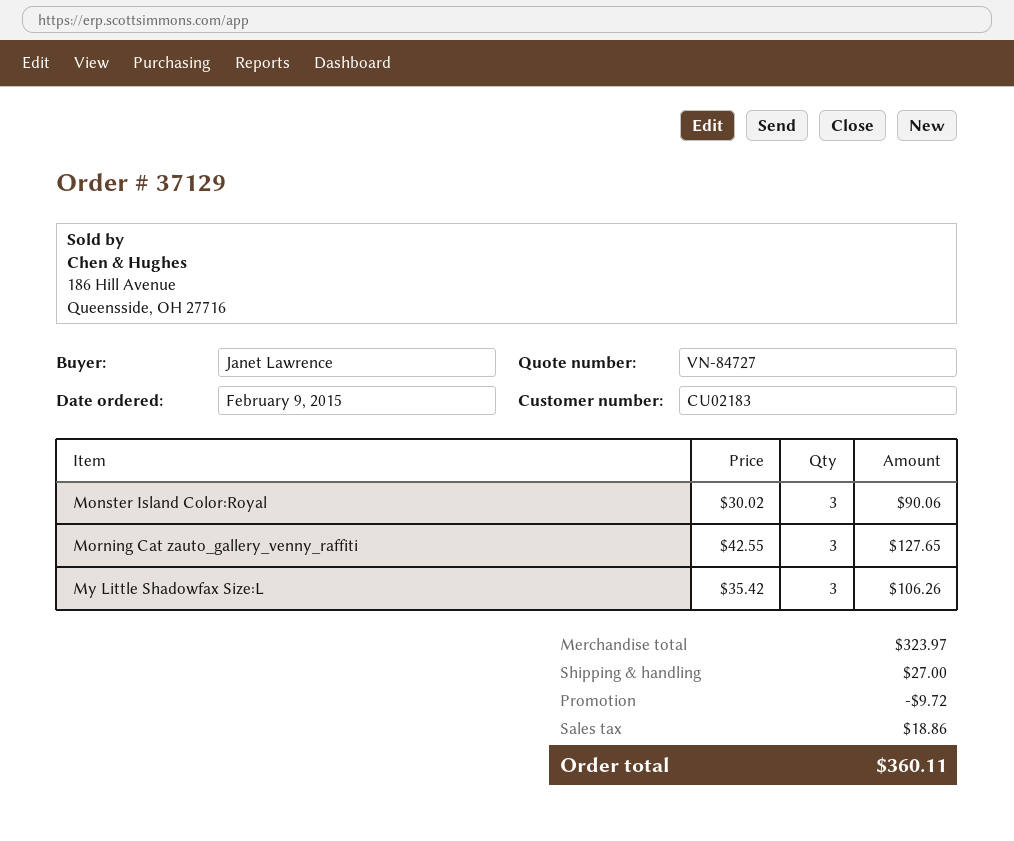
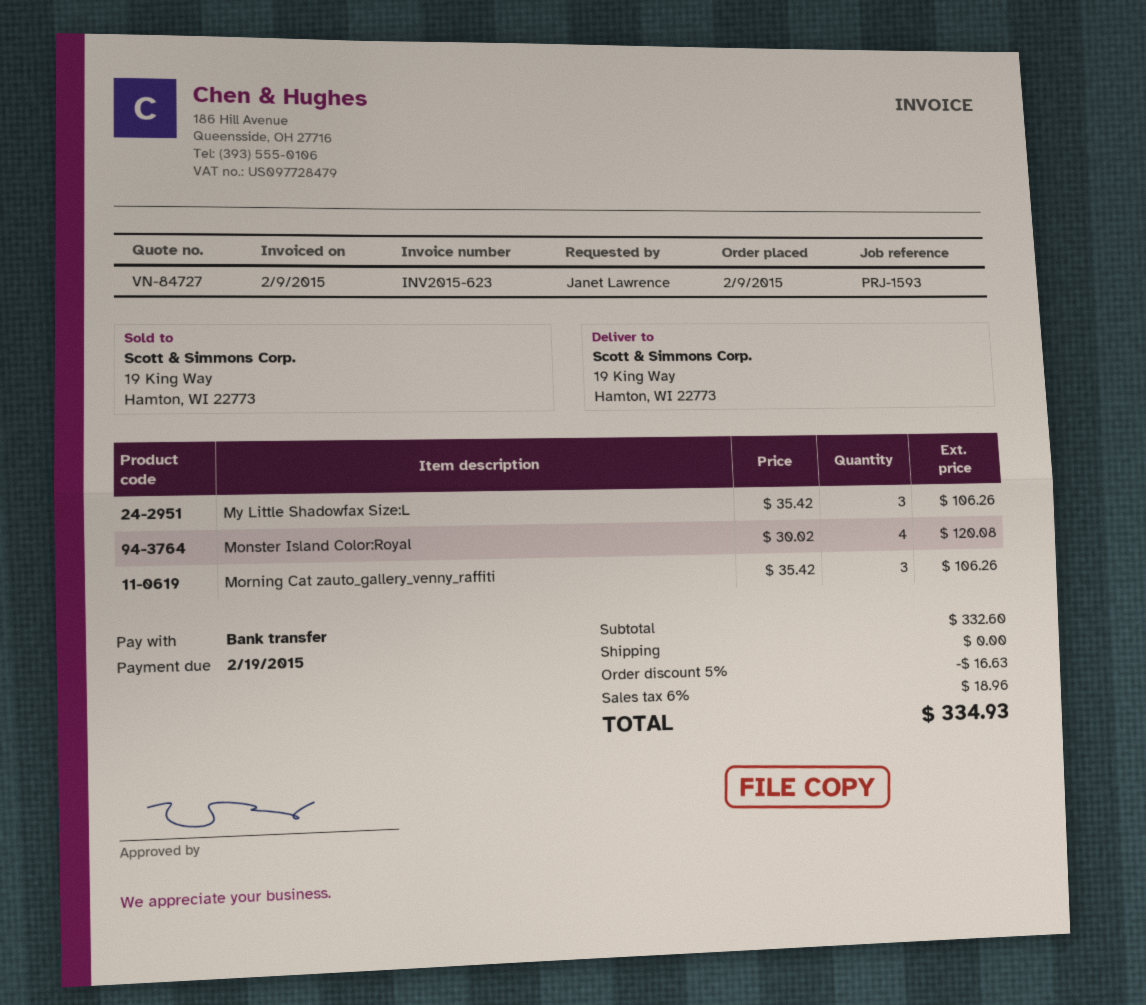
Monster Island Color:Royal: 3 x 30.02 = 90.06 -> 4 x 30.02 = 120.08
Morning Cat zauto_gallery_venny_raffiti: 3 x 42.55 = 127.65 -> 3 x 35.42 = 106.26
subtotal: 323.97 -> 332.60
discount: 9.72 -> 16.63
shipping: 27.00 -> 0.00
tax: 18.86 -> 18.96
total: 360.11 -> 334.93

